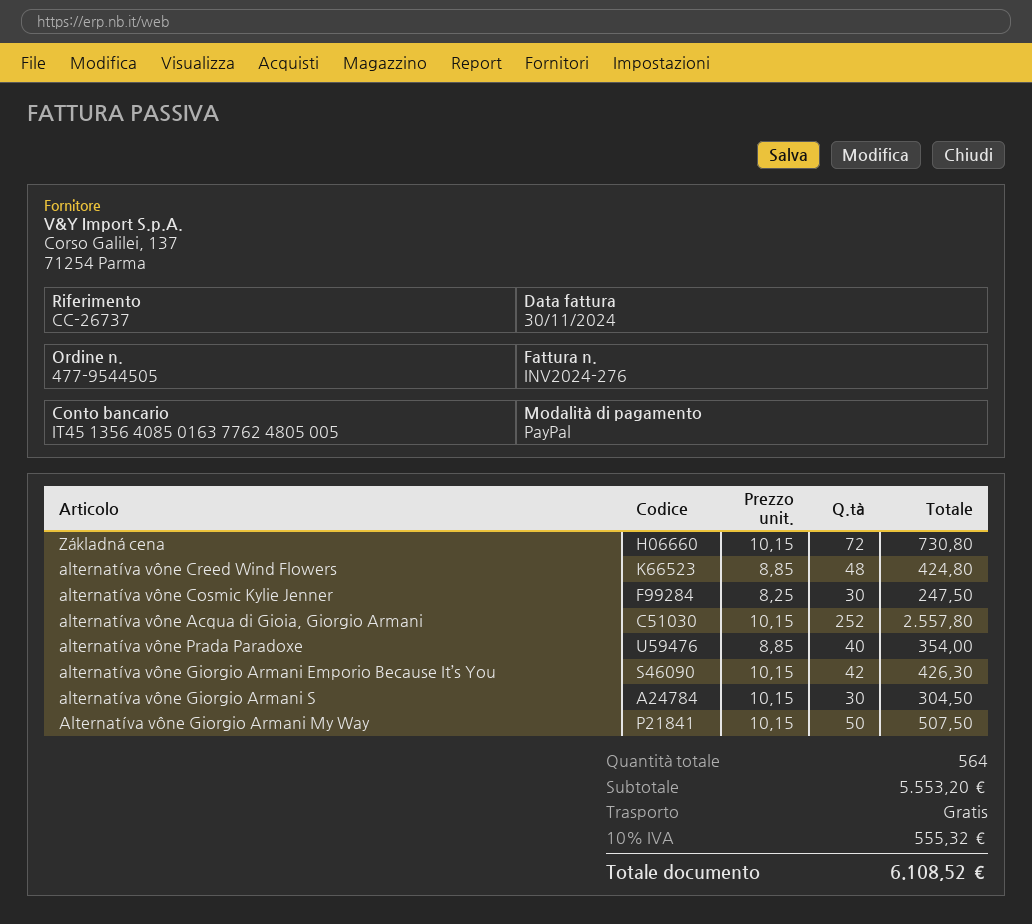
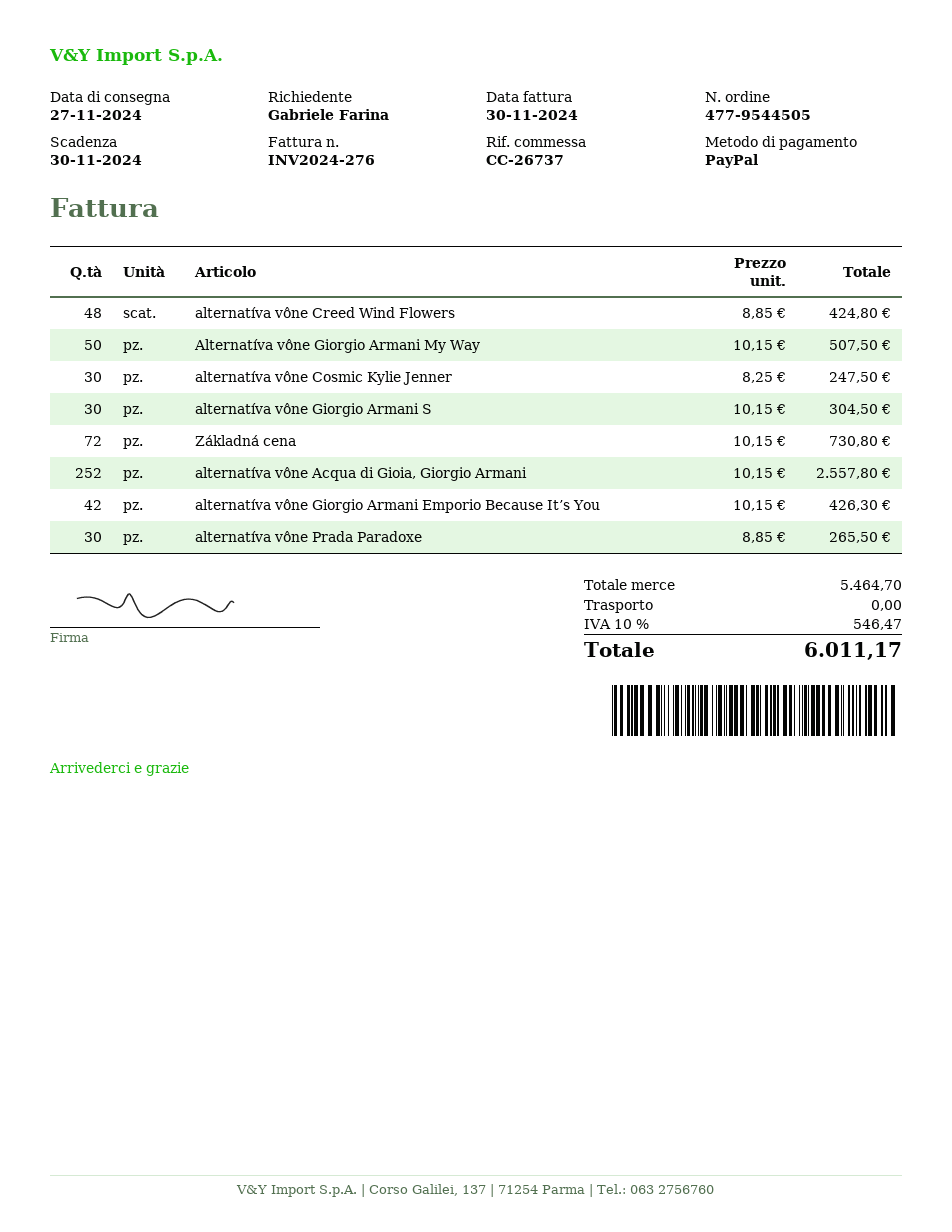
alternatíva vône Prada Paradoxe: 40 x 8.85 = 354.00 -> 30 x 8.85 = 265.50
subtotal: 5553.20 -> 5464.70
tax: 10% = 555.32 -> 10% = 546.47
total: 6108.52 -> 6011.17

